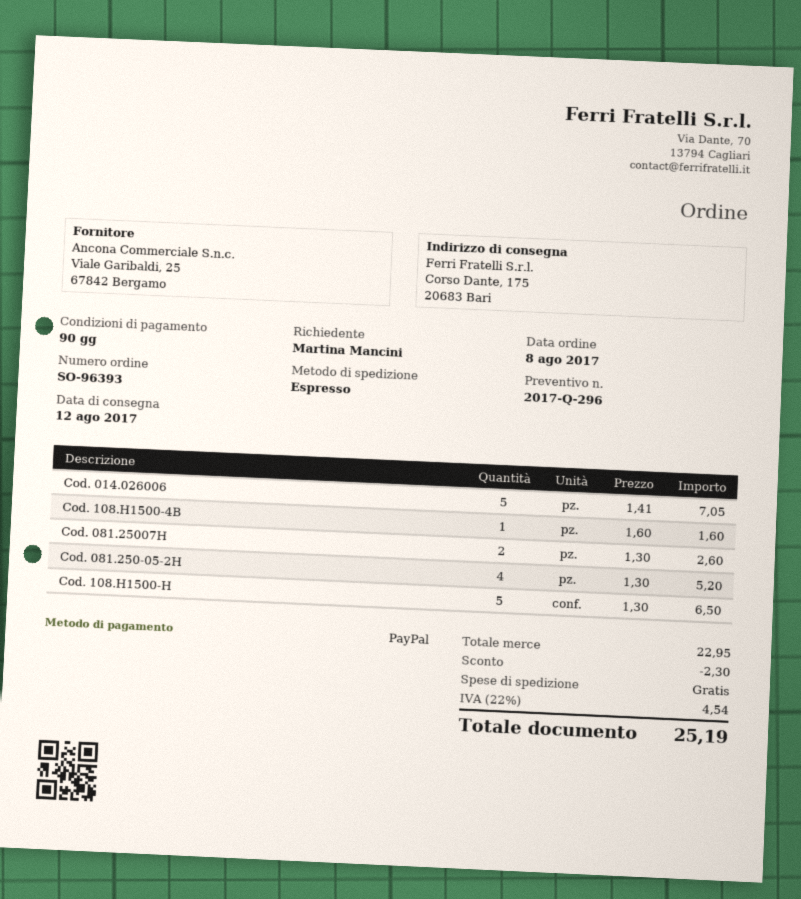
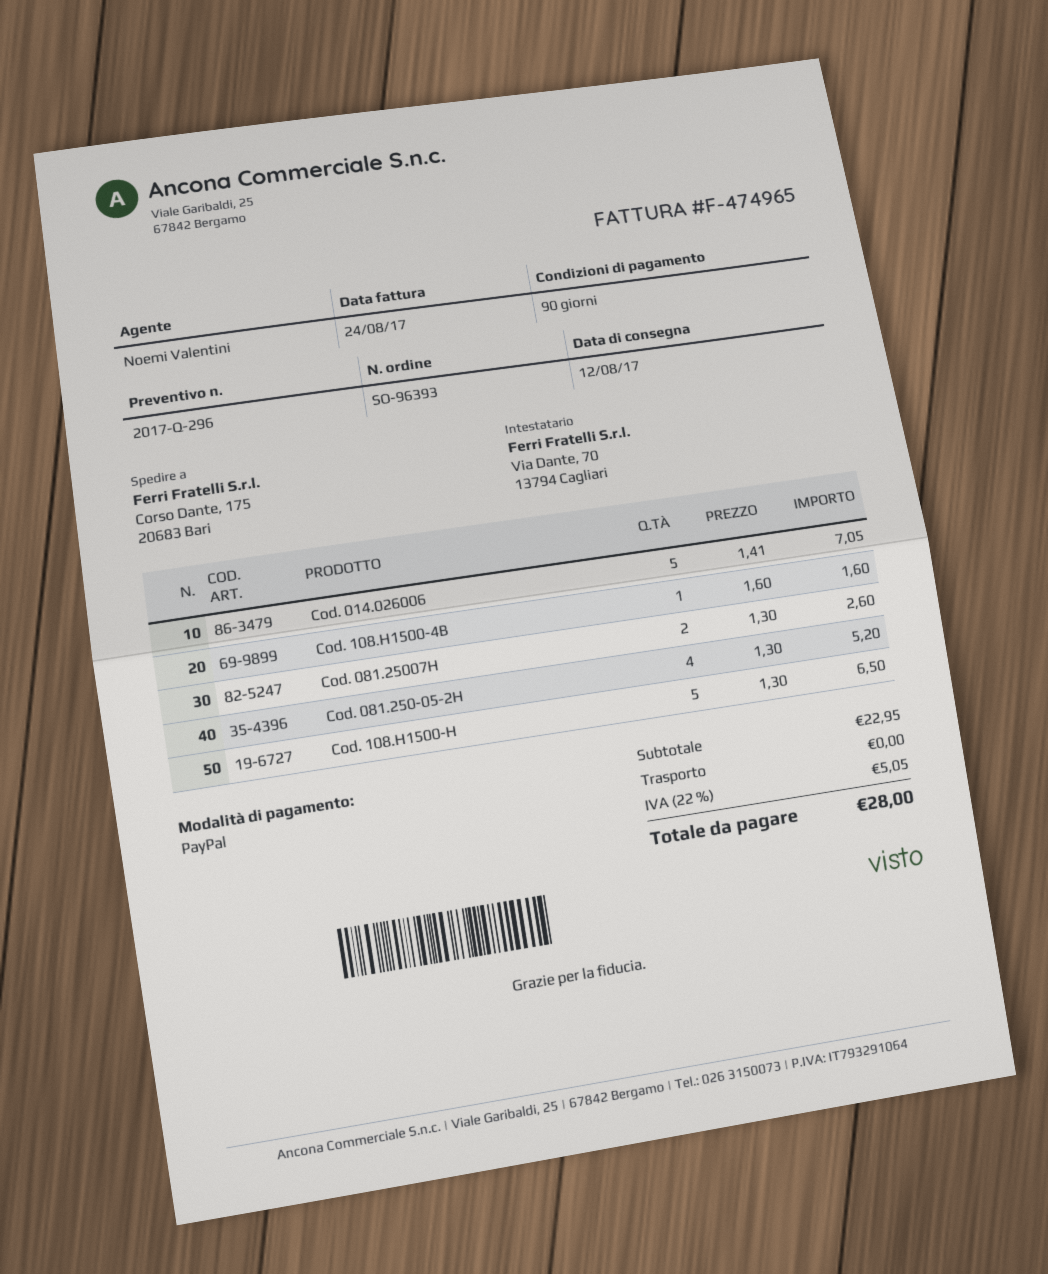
discount: 2.30 -> none
tax: 22% = 4.54 -> 22% = 5.05
total: 25.19 -> 28.00

